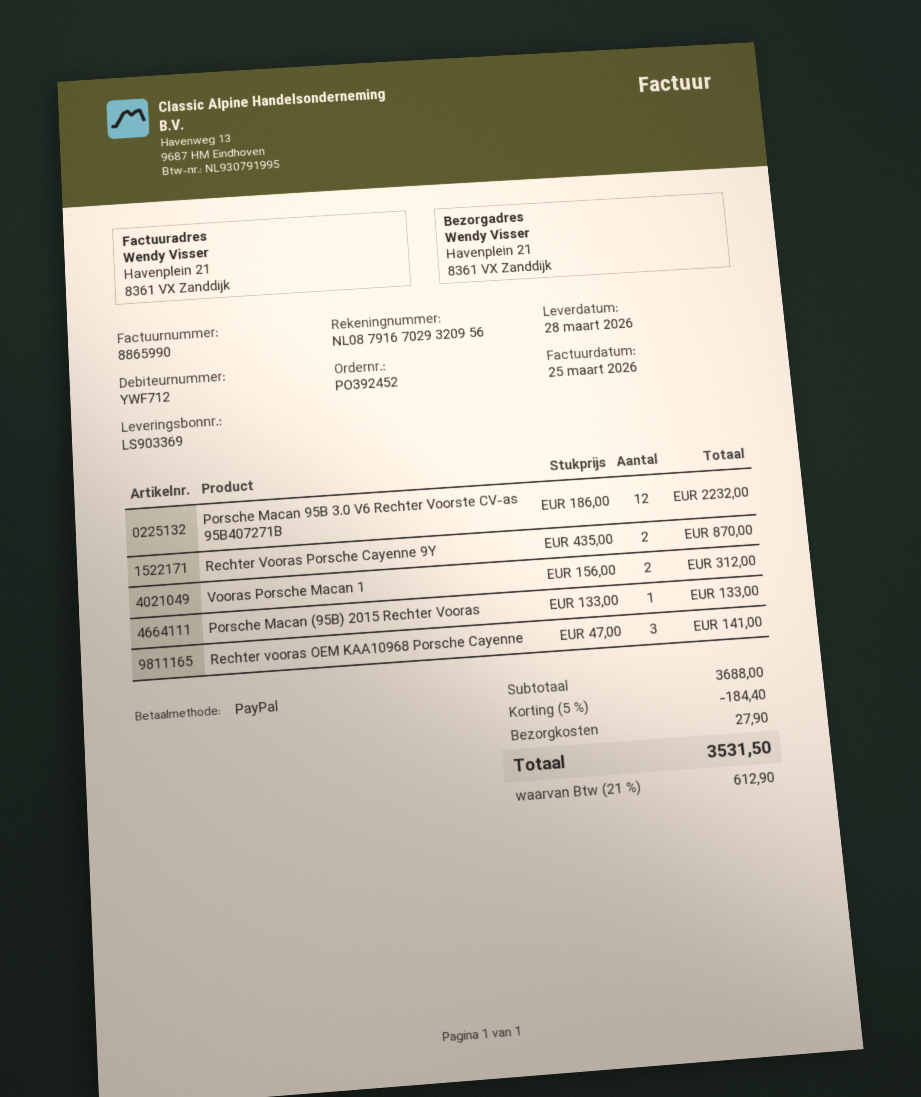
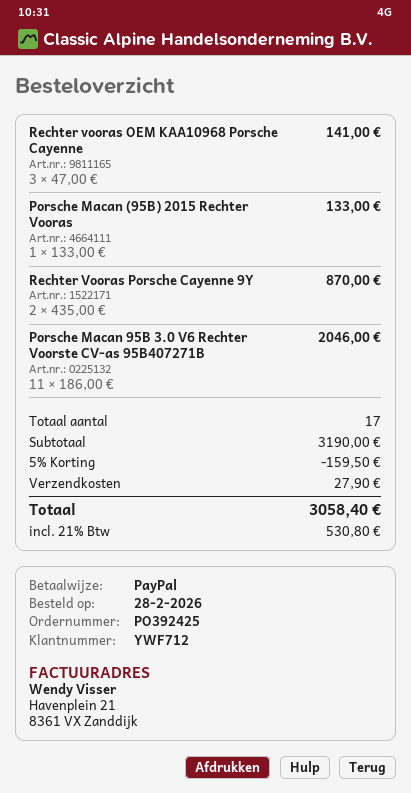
order number: PO392452 -> PO392425
Porsche Macan 95B 3.0 V6 Rechter Voorste CV-as 95B407271B: 12 x 186.00 = 2232.00 -> 11 x 186.00 = 2046.00
Vooras Porsche Macan 1: 2 x 156.00 = 312.00 -> none
subtotal: 3688.00 -> 3190.00
discount: 5% = 184.40 -> 5% = 159.50
tax: 21% = 612.90 -> 21% = 530.80
total: 3531.50 -> 3058.40

